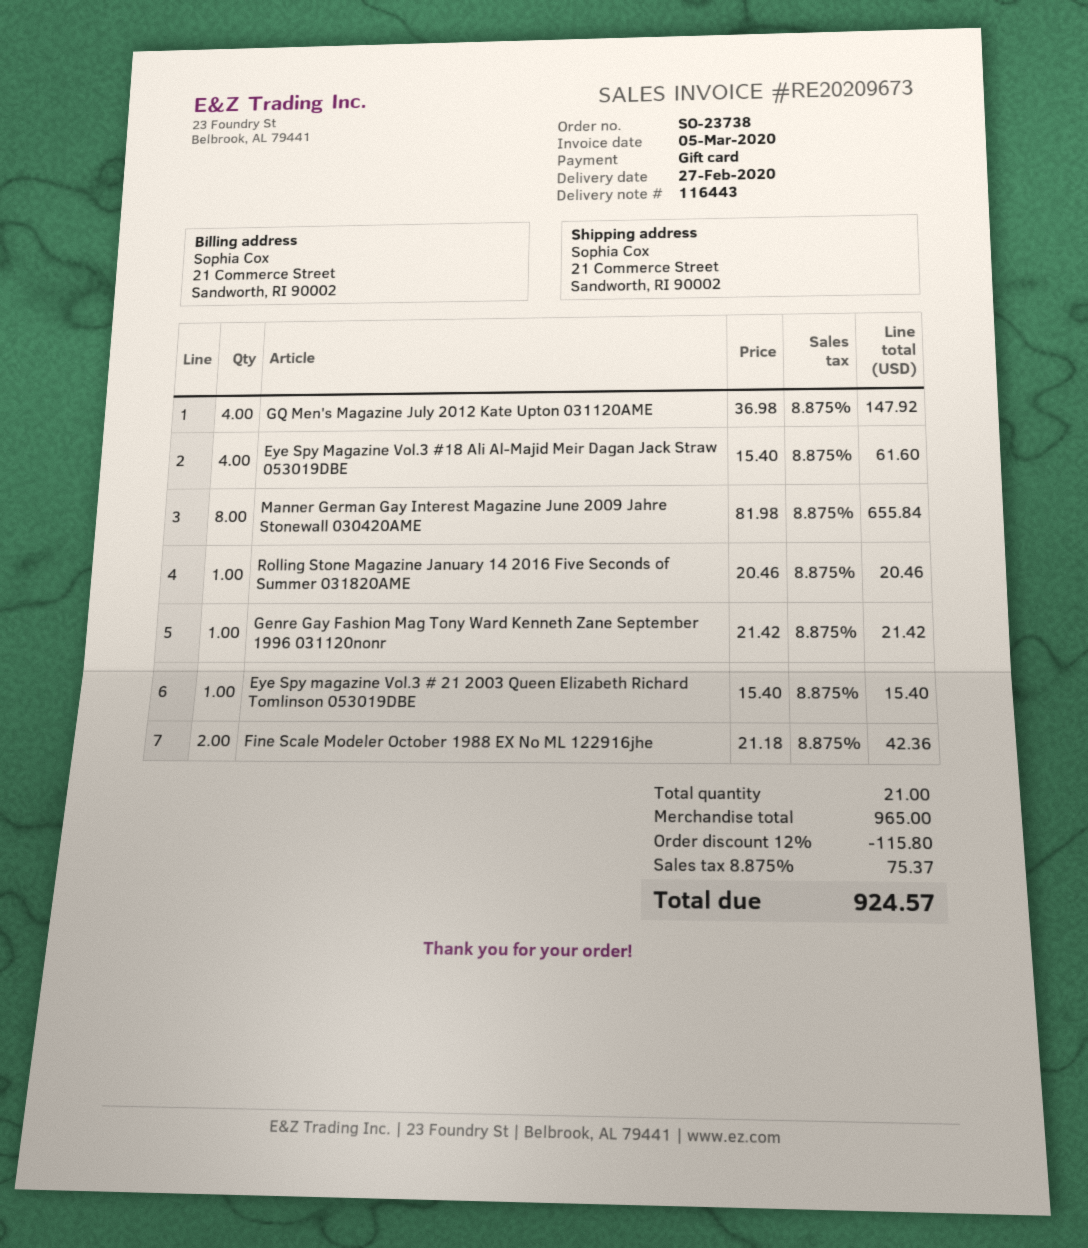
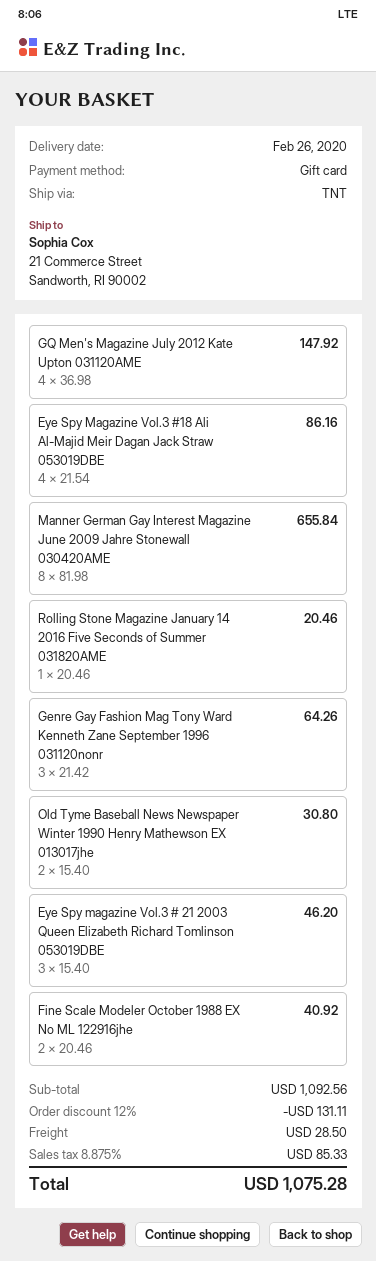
delivery date: 2020-02-27 -> 2020-02-26
Eye Spy Magazine Vol.3 #18 Ali Al-Majid Meir Dagan Jack Straw 053019DBE: 4 x 15.40 = 61.60 -> 4 x 21.54 = 86.16
Genre Gay Fashion Mag Tony Ward Kenneth Zane September 1996 031120nonr: 1 x 21.42 = 21.42 -> 3 x 21.42 = 64.26
Eye Spy magazine Vol.3 # 21 2003 Queen Elizabeth Richard Tomlinson 053019DBE: 1 x 15.40 = 15.40 -> 3 x 15.40 = 46.20
Fine Scale Modeler October 1988 EX No ML 122916jhe: 2 x 21.18 = 42.36 -> 2 x 20.46 = 40.92
Old Tyme Baseball News Newspaper Winter 1990 Henry Mathewson EX 013017jhe: none -> 2 x 15.40 = 30.80
subtotal: 965.00 -> 1092.56
discount: 12% = 115.80 -> 12% = 131.11
shipping: none -> 28.50
tax: 8.875% = 75.37 -> 8.875% = 85.33
total: 924.57 -> 1075.28

